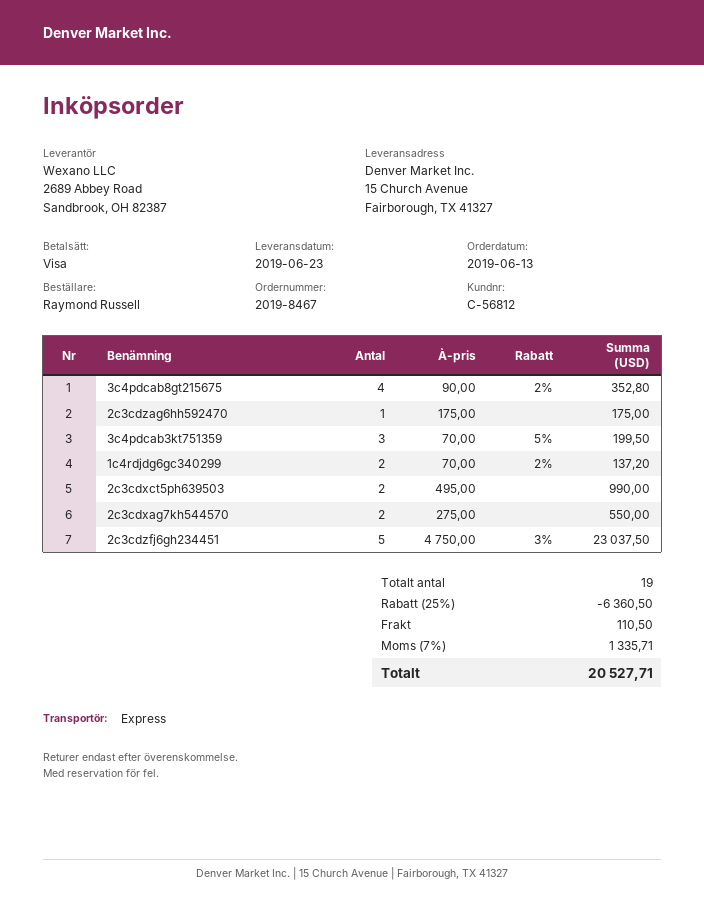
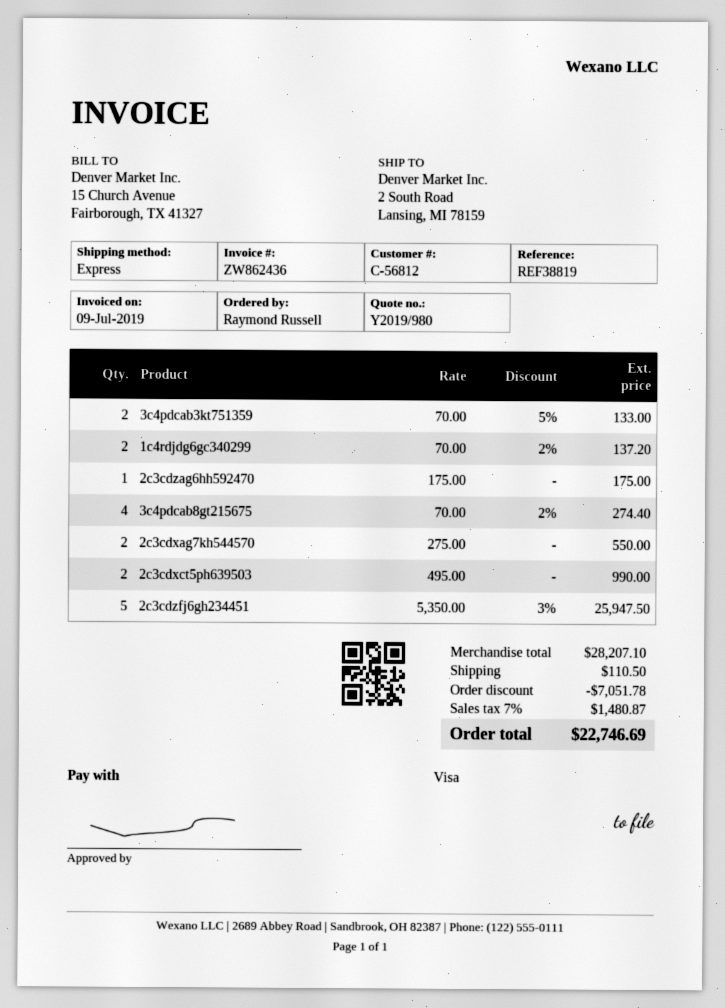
ship to: 15 Church Avenue, Fairborough, TX 41327 -> 2 South Road, Lansing, MI 78159
3c4pdcab8gt215675: 4 x 90.00 - 2% = 352.80 -> 4 x 70.00 - 2% = 274.40
3c4pdcab3kt751359: 3 x 70.00 - 5% = 199.50 -> 2 x 70.00 - 5% = 133.00
2c3cdzfj6gh234451: 5 x 4750.00 - 3% = 23037.50 -> 5 x 5350.00 - 3% = 25947.50
discount: 6360.50 -> 7051.78
tax: 7% = 1335.71 -> 7% = 1480.87
total: 20527.71 -> 22746.69

